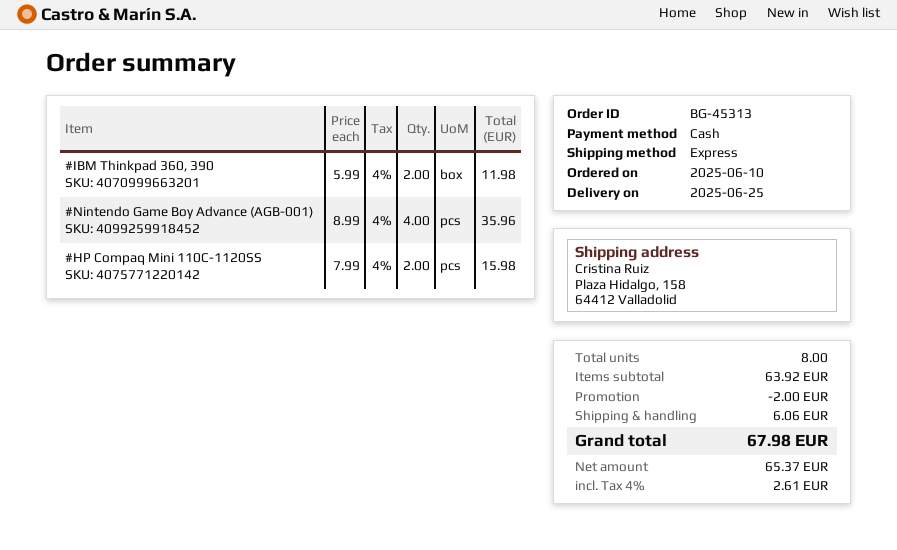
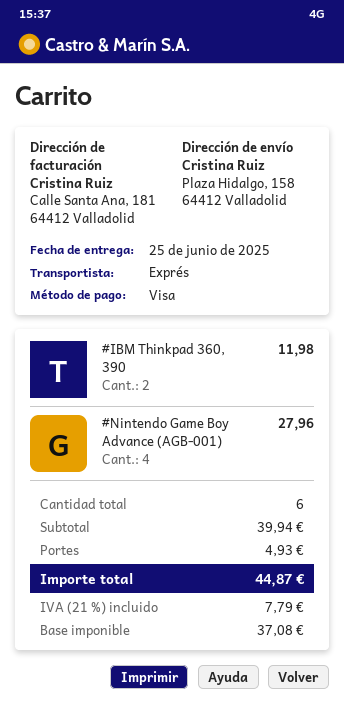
payment method: cash -> Visa
#Nintendo Game Boy Advance (AGB-001): 4 for 35.96 -> 4 for 27.96
#HP Compaq Mini 110C-1120SS: 2 for 15.98 -> none
total quantity: 8 -> 6
subtotal: 63.92 -> 39.94
discount: 2.00 -> none
shipping: 6.06 -> 4.93
net: 65.37 -> 37.08
tax: 4% = 2.61 -> 21% = 7.79
total: 67.98 -> 44.87

